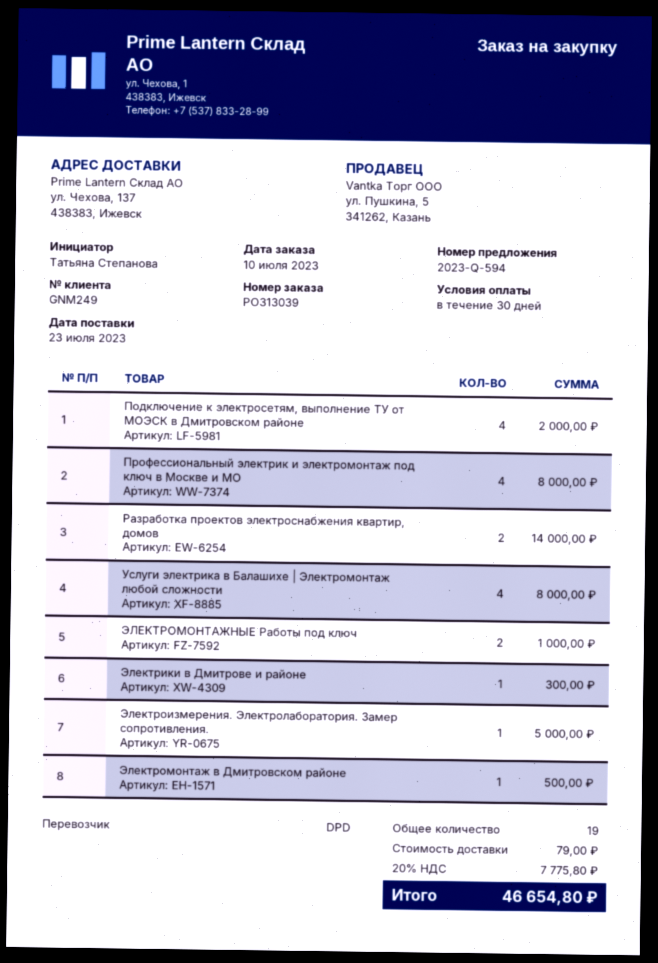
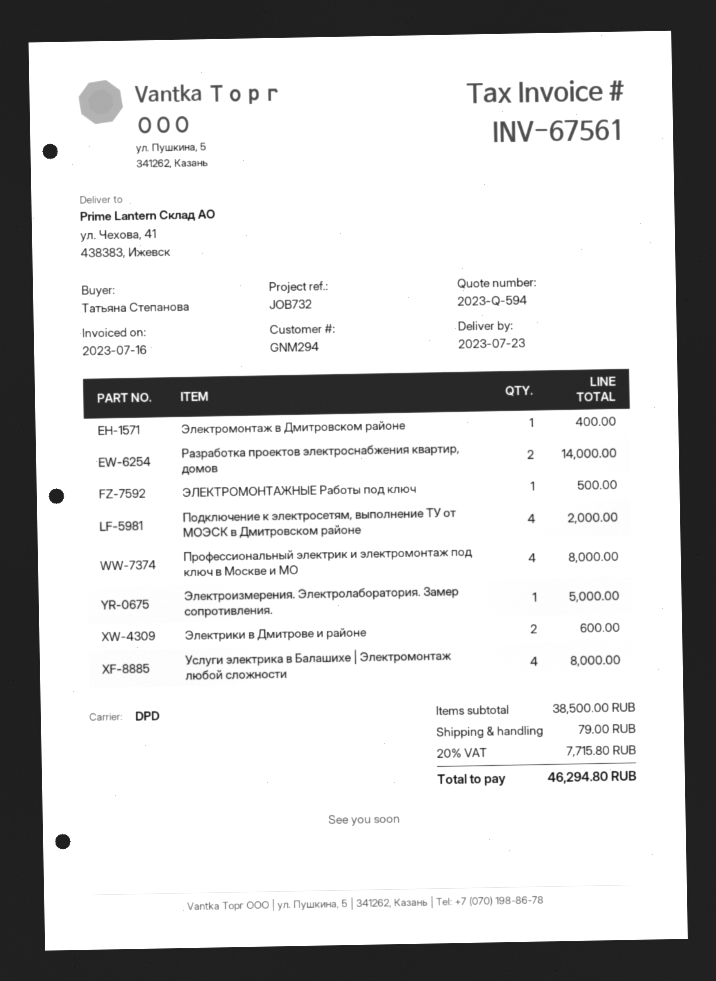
customer number: GNM249 -> GNM294
ship to: ул. Чехова, 137, 438383, Ижевск -> ул. Чехова, 41, 438383, Ижевск
ЭЛЕКТРОМОНТАЖНЫЕ Работы под ключ: 2 for 1000.00 -> 1 for 500.00
Электрики в Дмитрове и районе: 1 for 300.00 -> 2 for 600.00
Электромонтаж в Дмитровском районе: 1 for 500.00 -> 1 for 400.00
tax: 20% = 7775.80 -> 20% = 7715.80
total: 46654.80 -> 46294.80

